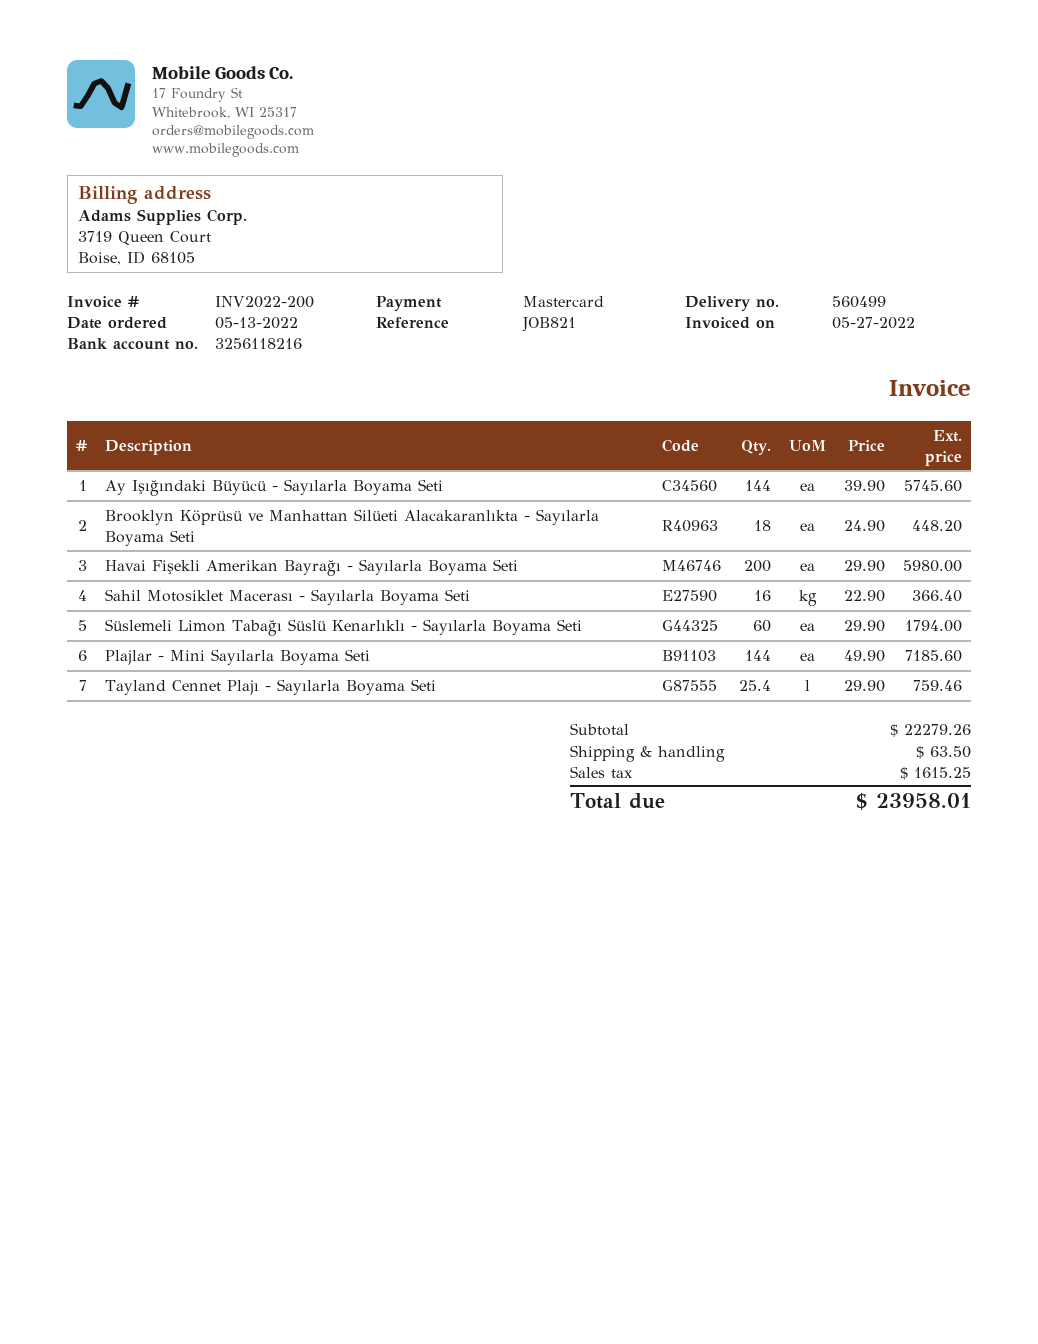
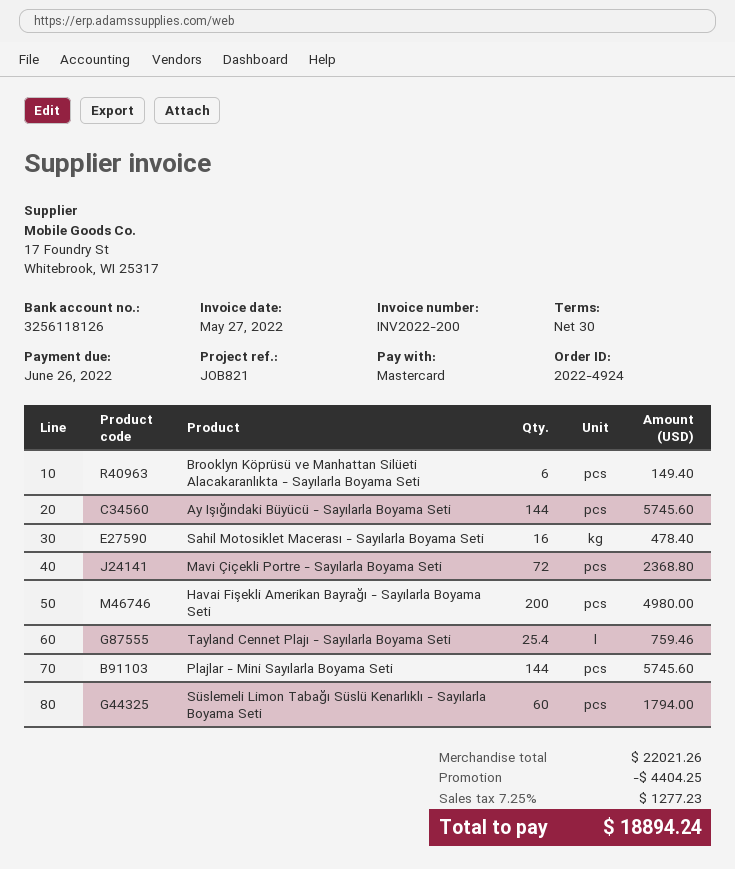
bank account: 3256118216 -> 3256118126
Brooklyn Köprüsü ve Manhattan Silüeti Alacakaranlıkta - Sayılarla Boyama Seti: 18 for 448.20 -> 6 for 149.40
Havai Fişekli Amerikan Bayrağı - Sayılarla Boyama Seti: 200 for 5980.00 -> 200 for 4980.00
Sahil Motosiklet Macerası - Sayılarla Boyama Seti: 16 for 366.40 -> 16 for 478.40
Plajlar - Mini Sayılarla Boyama Seti: 144 for 7185.60 -> 144 for 5745.60
Mavi Çiçekli Portre - Sayılarla Boyama Seti: none -> 72 for 2368.80
subtotal: 22279.26 -> 22021.26
discount: none -> 4404.25
shipping: 63.50 -> none
tax: 1615.25 -> 1277.23
total: 23958.01 -> 18894.24

